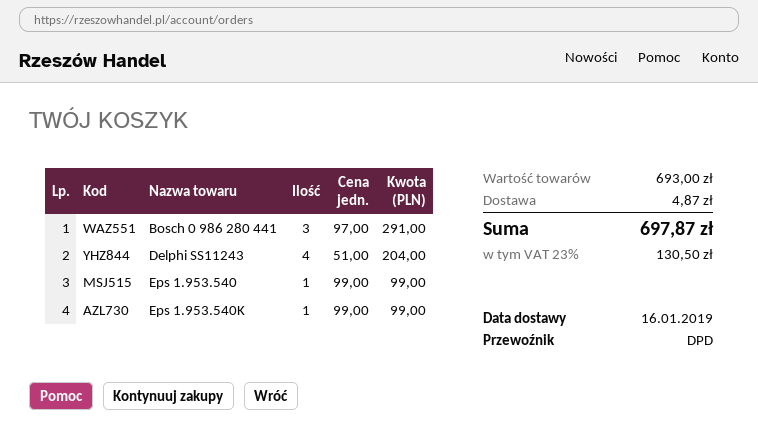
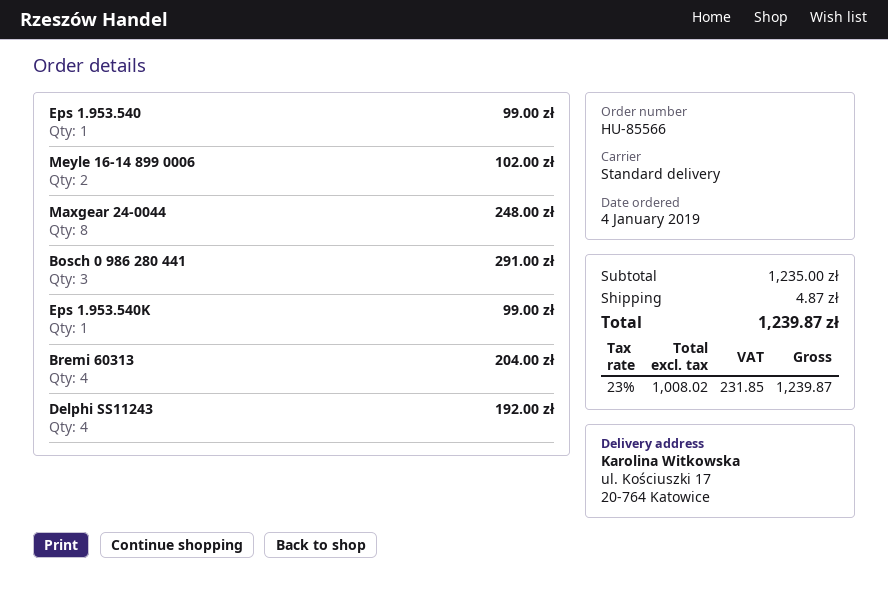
shipping method: DPD -> standard
Delphi SS11243: 4 for 204.00 -> 4 for 192.00
Meyle 16-14 899 0006: none -> 2 for 102.00
Maxgear 24-0044: none -> 8 for 248.00
Bremi 60313: none -> 4 for 204.00
subtotal: 693.00 -> 1235.00
tax: 23% = 130.50 -> 23% = 231.85
total: 697.87 -> 1239.87

